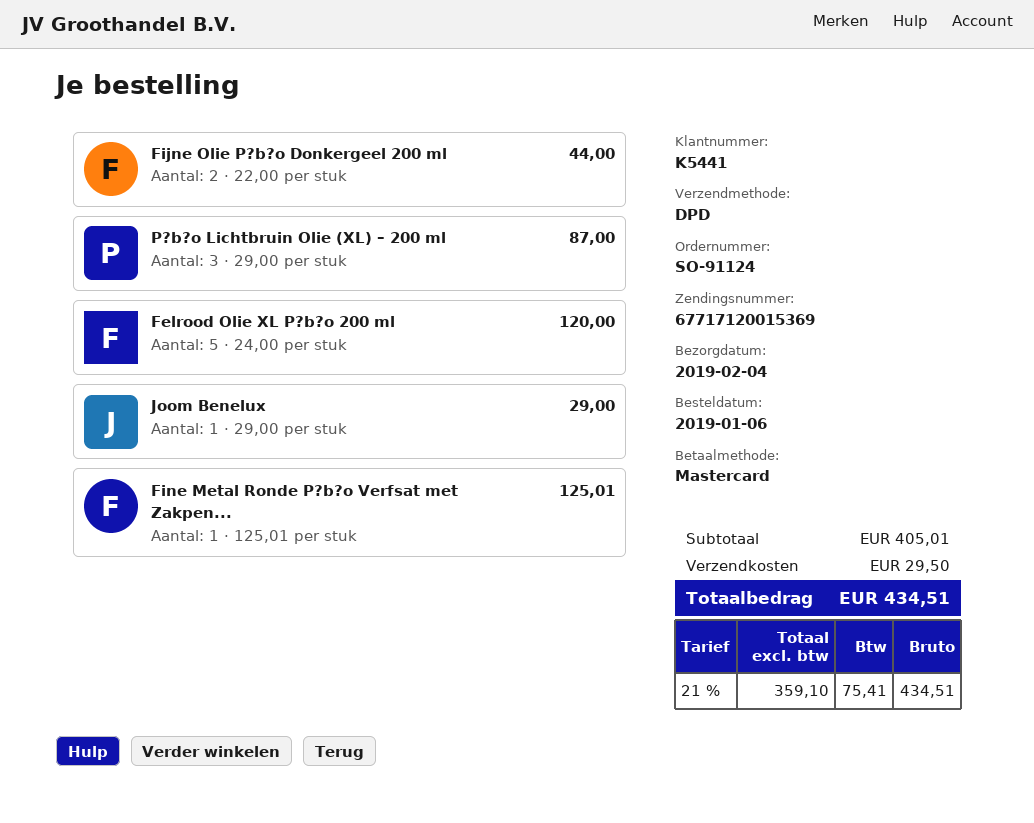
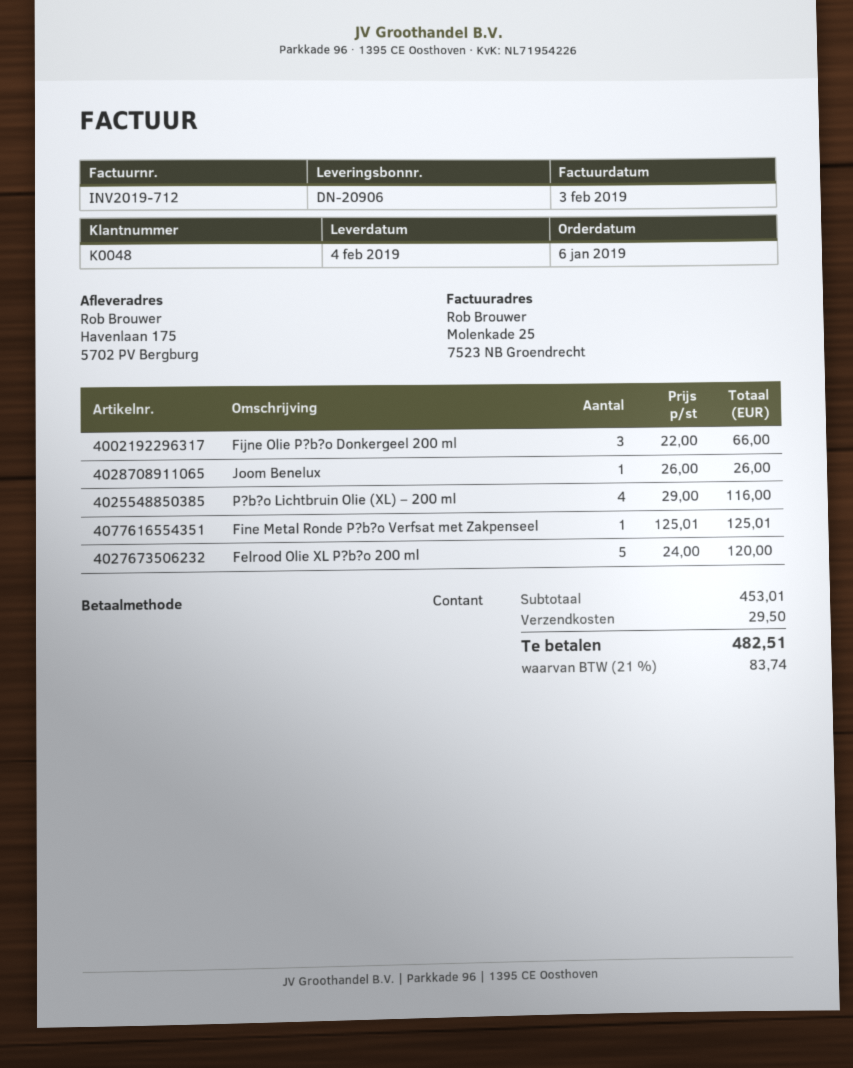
customer number: K5441 -> K0048
payment method: Mastercard -> cash
Fijne Olie P?b?o Donkergeel 200 ml: 2 x 22.00 = 44.00 -> 3 x 22.00 = 66.00
P?b?o Lichtbruin Olie (XL) – 200 ml: 3 x 29.00 = 87.00 -> 4 x 29.00 = 116.00
Joom Benelux: 1 x 29.00 = 29.00 -> 1 x 26.00 = 26.00
subtotal: 405.01 -> 453.01
tax: 21% = 75.41 -> 21% = 83.74
total: 434.51 -> 482.51

